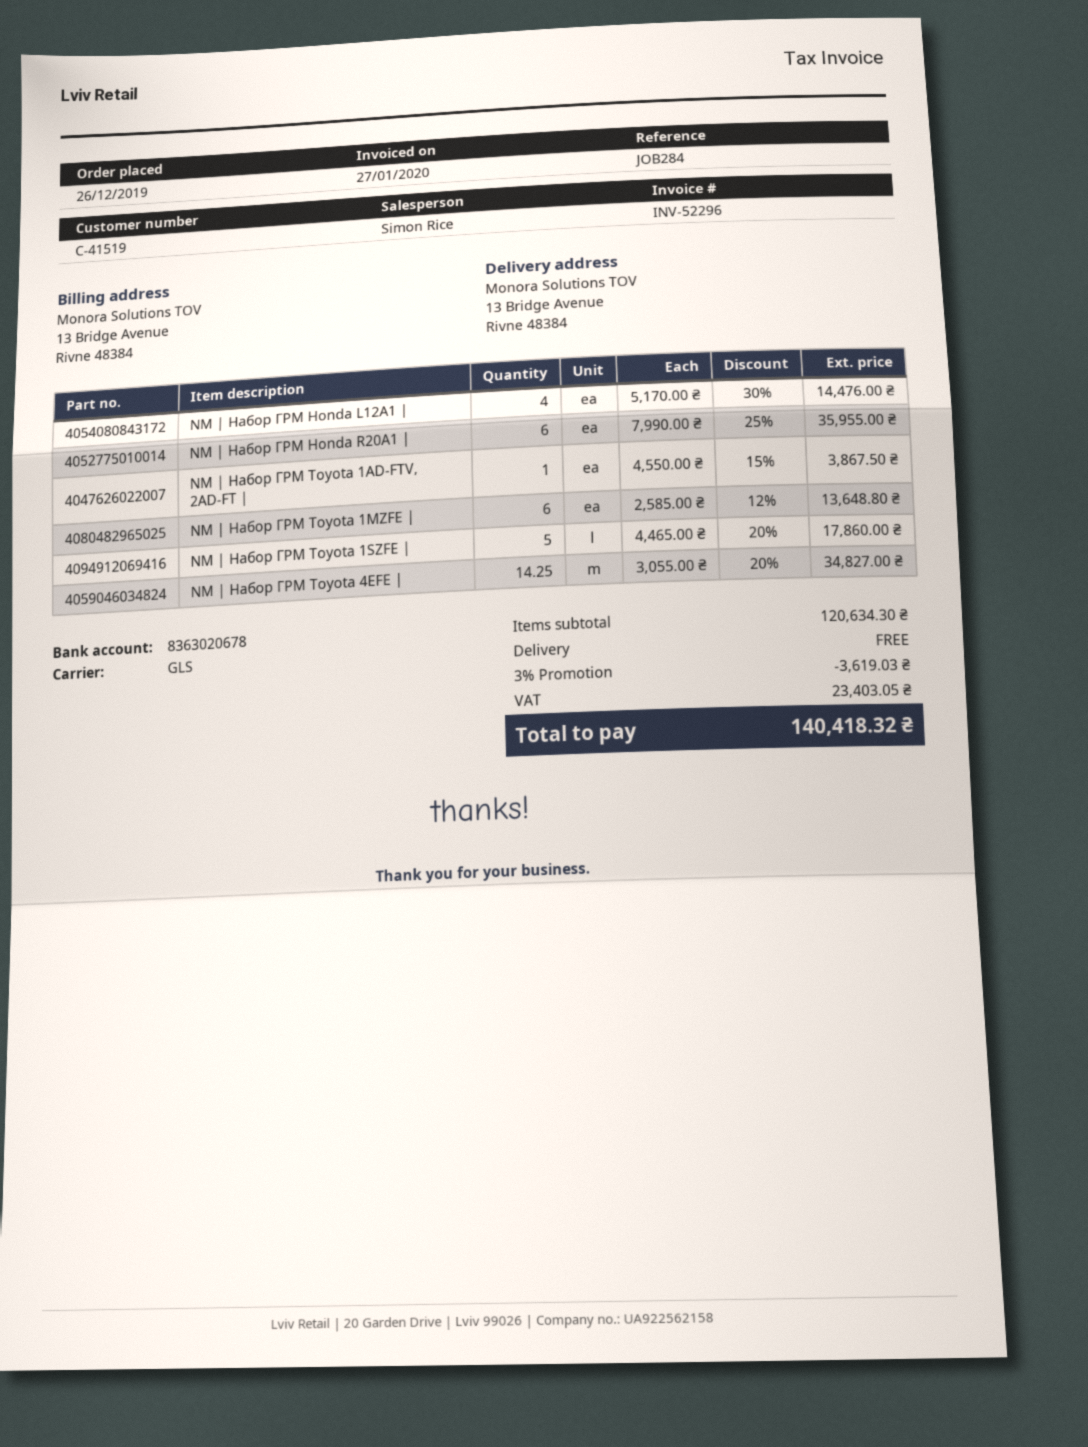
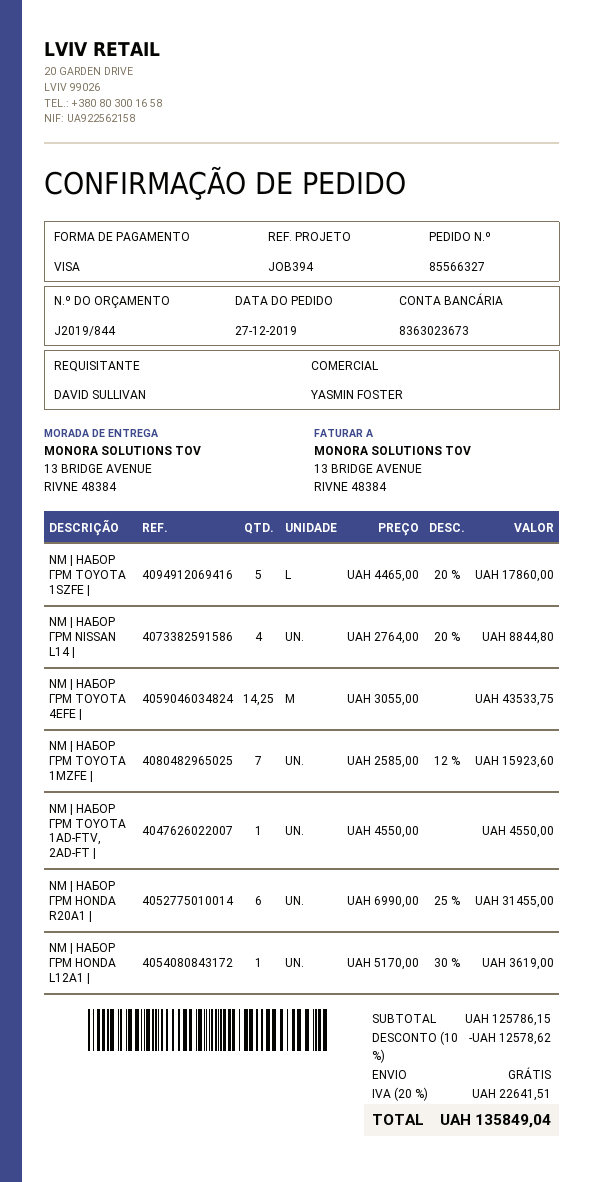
order date: 2019-12-26 -> 2019-12-27
reference: JOB284 -> JOB394
sales rep: Simon Rice -> YASMIN FOSTER
bank account: 8363020678 -> 8363023673
NM | Набор ГРМ Honda L12A1 |: 4 x 5170.00 - 30% = 14476.00 -> 1 x 5170.00 - 30% = 3619.00
NM | Набор ГРМ Honda R20A1 |: 6 x 7990.00 - 25% = 35955.00 -> 6 x 6990.00 - 25% = 31455.00
NM | Набор ГРМ Toyota 1AD-FTV, 2AD-FT |: 1 x 4550.00 - 15% = 3867.50 -> 1 x 4550.00 = 4550.00
NM | Набор ГРМ Toyota 1MZFE |: 6 x 2585.00 - 12% = 13648.80 -> 7 x 2585.00 - 12% = 15923.60
NM | Набор ГРМ Toyota 4EFE |: 14.25 x 3055.00 - 20% = 34827.00 -> 14.25 x 3055.00 = 43533.75
NM | НАБОР ГРМ NISSAN L14 |: none -> 4 x 2764.00 - 20% = 8844.80
subtotal: 120634.30 -> 125786.15
discount: 3% = 3619.03 -> 10% = 12578.62
tax: 23403.05 -> 22641.51
total: 140418.32 -> 135849.04

